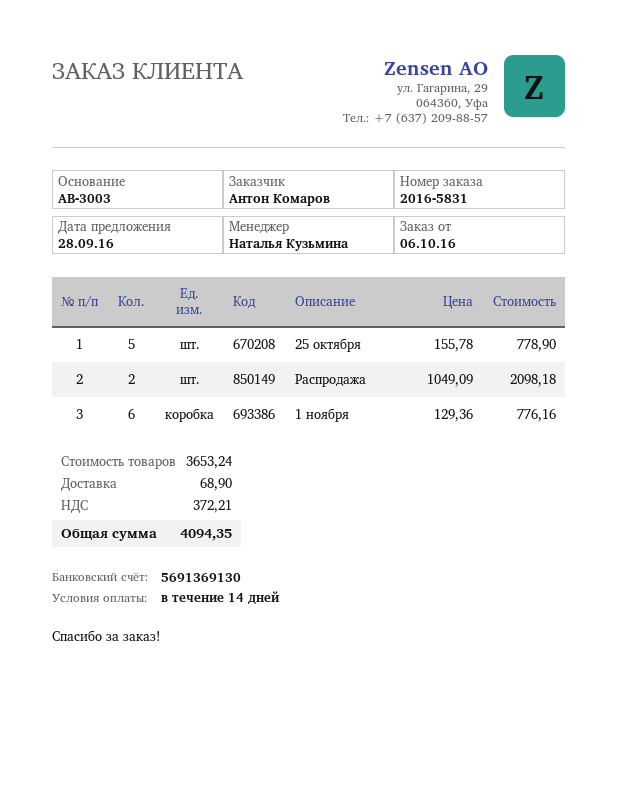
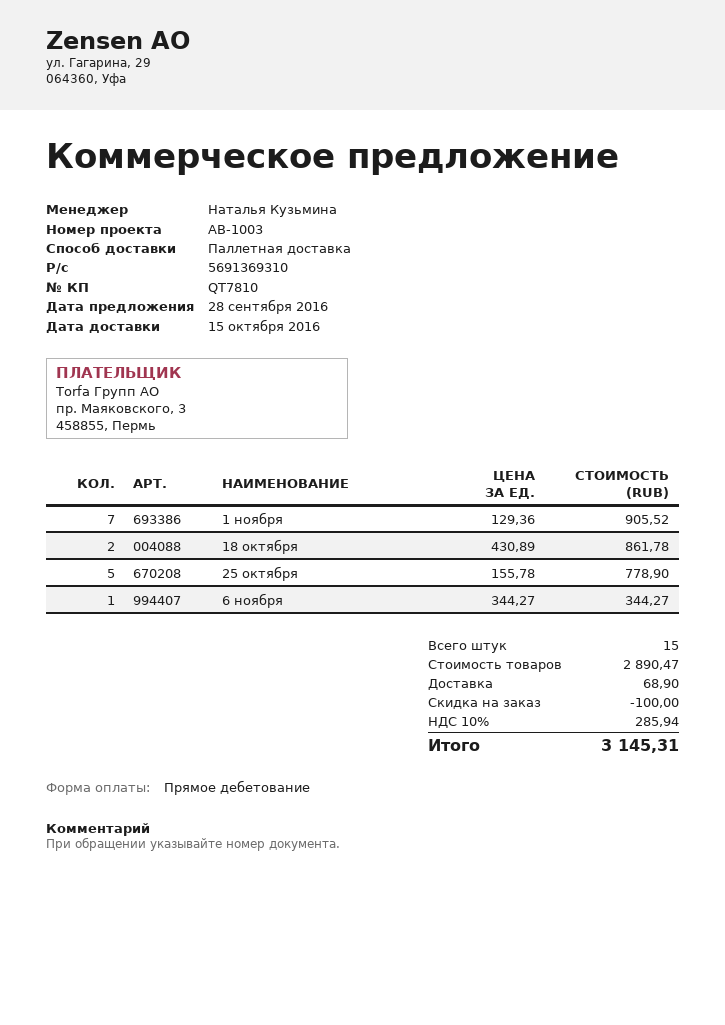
reference: AB-3003 -> AB-1003
bank account: 5691369130 -> 5691369310
Распродажа: 2 x 1049.09 = 2098.18 -> none
1 ноября: 6 x 129.36 = 776.16 -> 7 x 129.36 = 905.52
18 октября: none -> 2 x 430.89 = 861.78
6 ноября: none -> 1 x 344.27 = 344.27
subtotal: 3653.24 -> 2890.47
discount: none -> 100.00
tax: 372.21 -> 285.94
total: 4094.35 -> 3145.31

